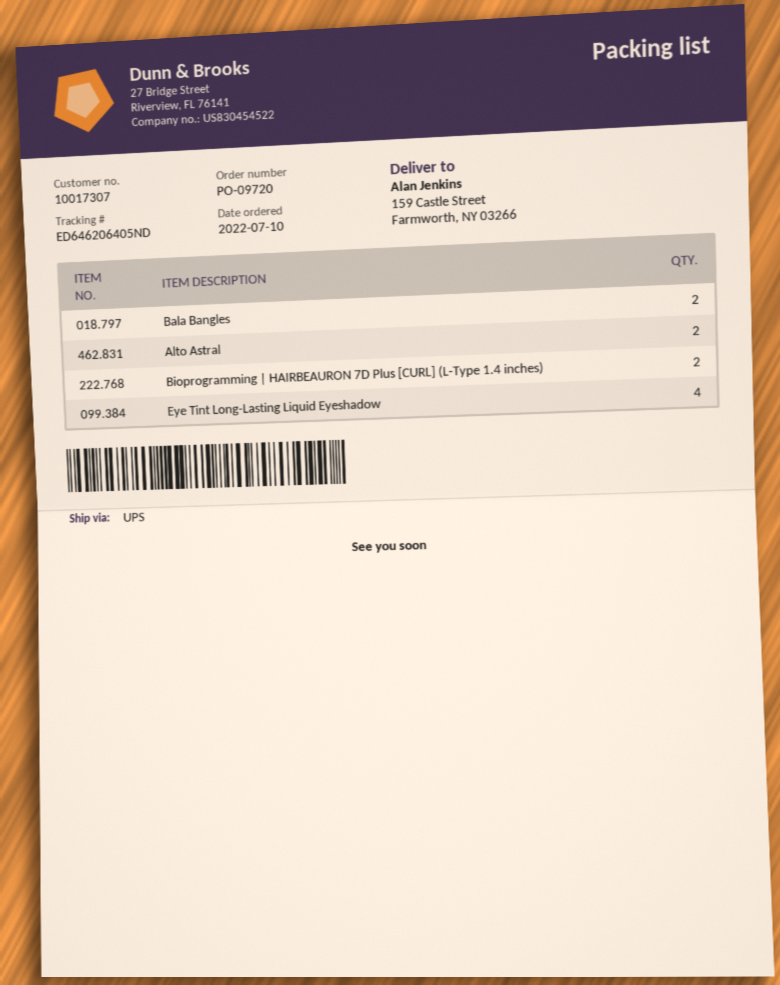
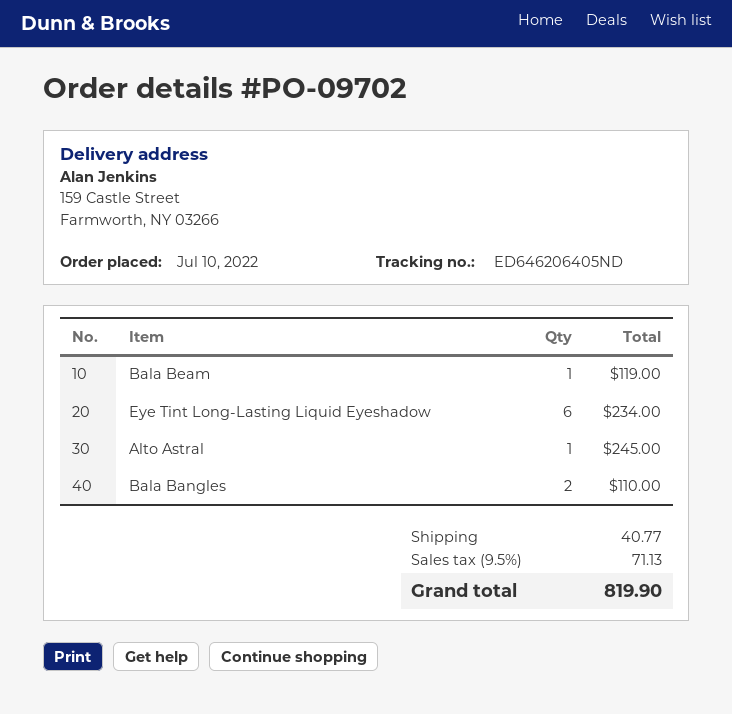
order number: PO-09720 -> PO-09702
Alto Astral: 2 -> 1
Bioprogramming | HAIRBEAURON 7D Plus [CURL] (L-Type 1.4 inches): 2 -> none
Eye Tint Long-Lasting Liquid Eyeshadow: 4 -> 6
Bala Beam: none -> 1

